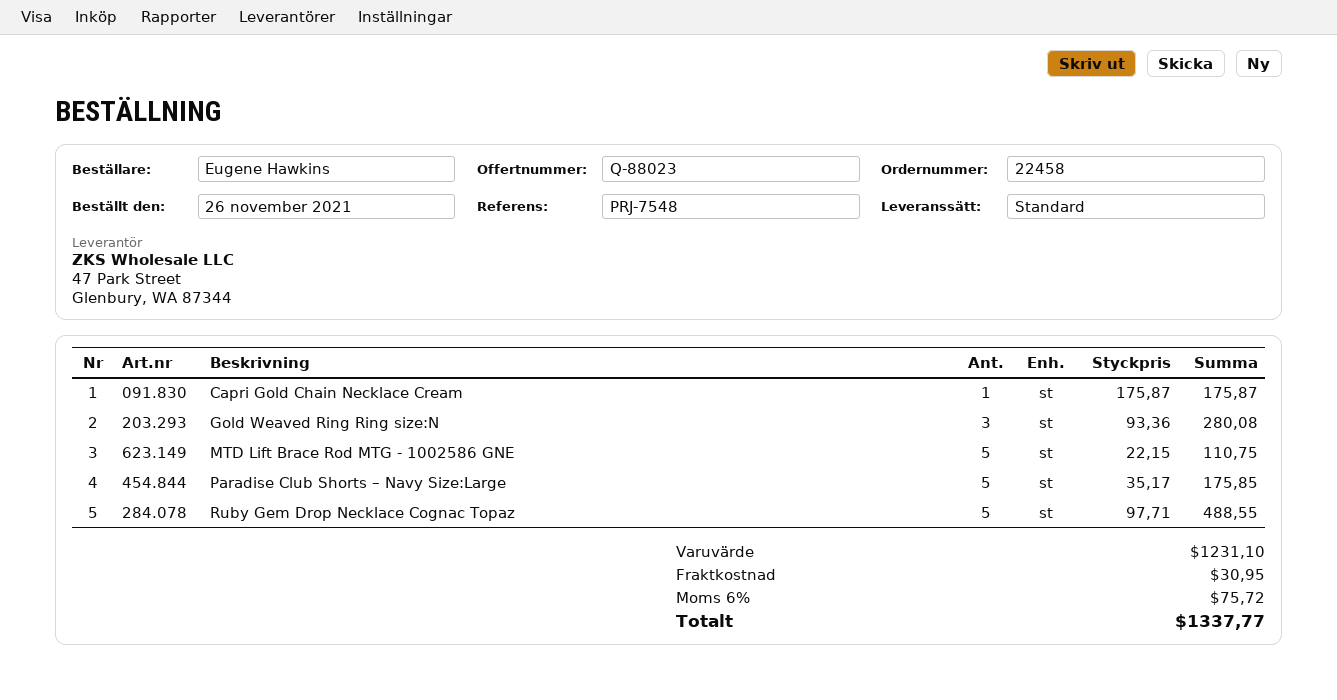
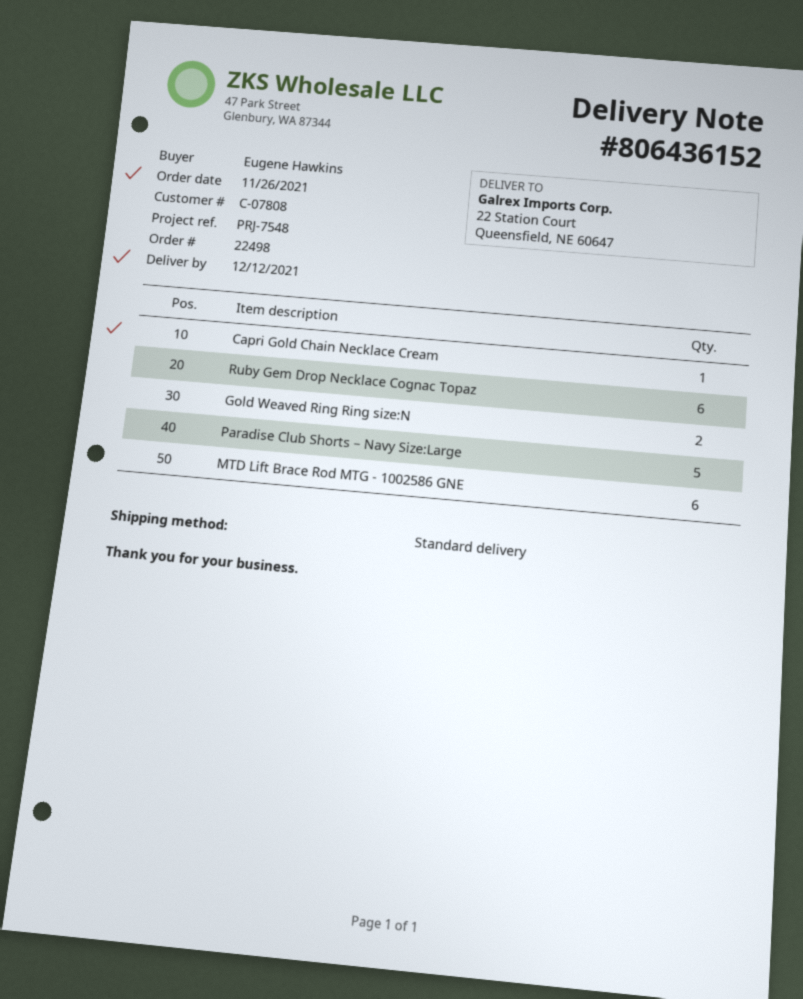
order number: 22458 -> 22498
Gold Weaved Ring Ring size:N: 3 -> 2
MTD Lift Brace Rod MTG - 1002586 GNE: 5 -> 6
Ruby Gem Drop Necklace Cognac Topaz: 5 -> 6

